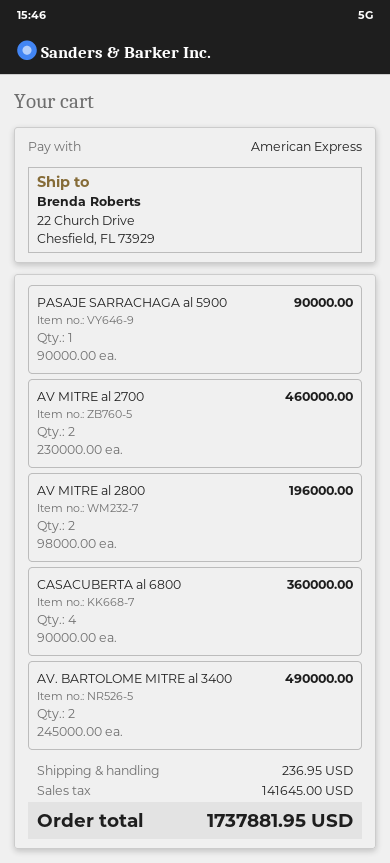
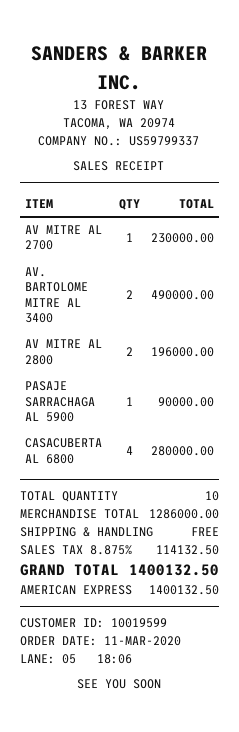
AV MITRE al 2700: 2 for 460000.00 -> 1 for 230000.00
CASACUBERTA al 6800: 4 for 360000.00 -> 4 for 280000.00
shipping: 236.95 -> 0.00
tax: 141645.00 -> 114132.50
total: 1737881.95 -> 1400132.50

